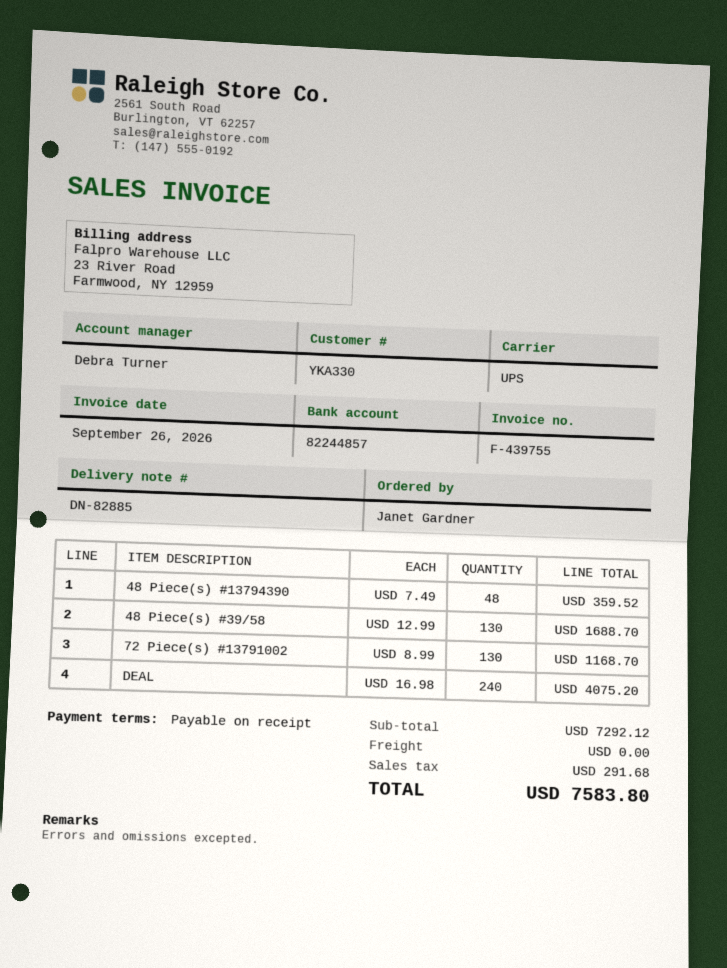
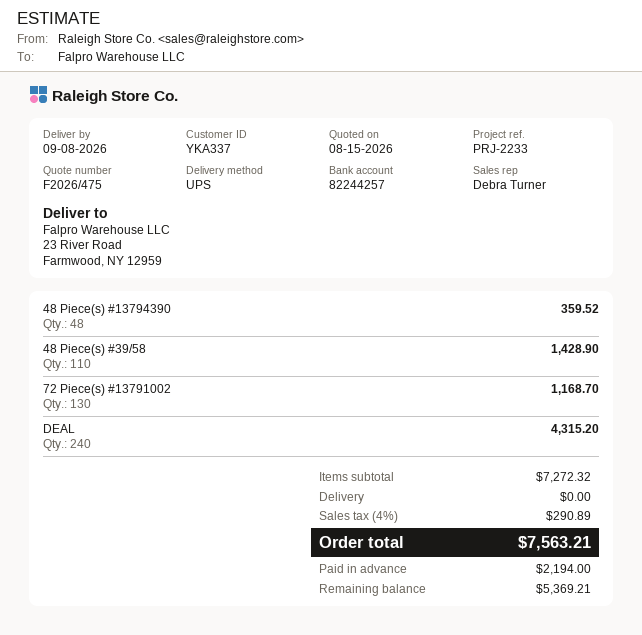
customer number: YKA330 -> YKA337
bank account: 82244857 -> 82244257
48 Piece(s) #39/58: 130 for 1688.70 -> 110 for 1428.90
DEAL: 240 for 4075.20 -> 240 for 4315.20
subtotal: 7292.12 -> 7272.32
tax: 291.68 -> 290.89
total: 7583.80 -> 7563.21

